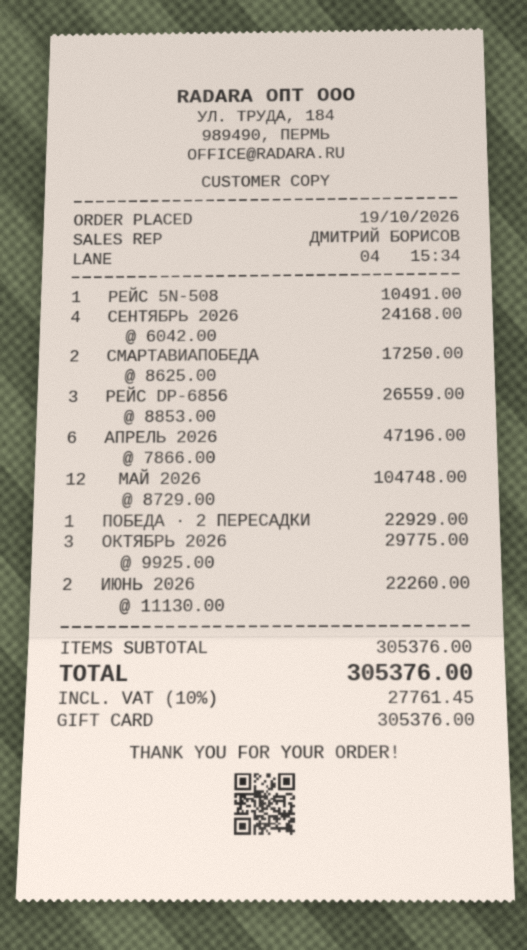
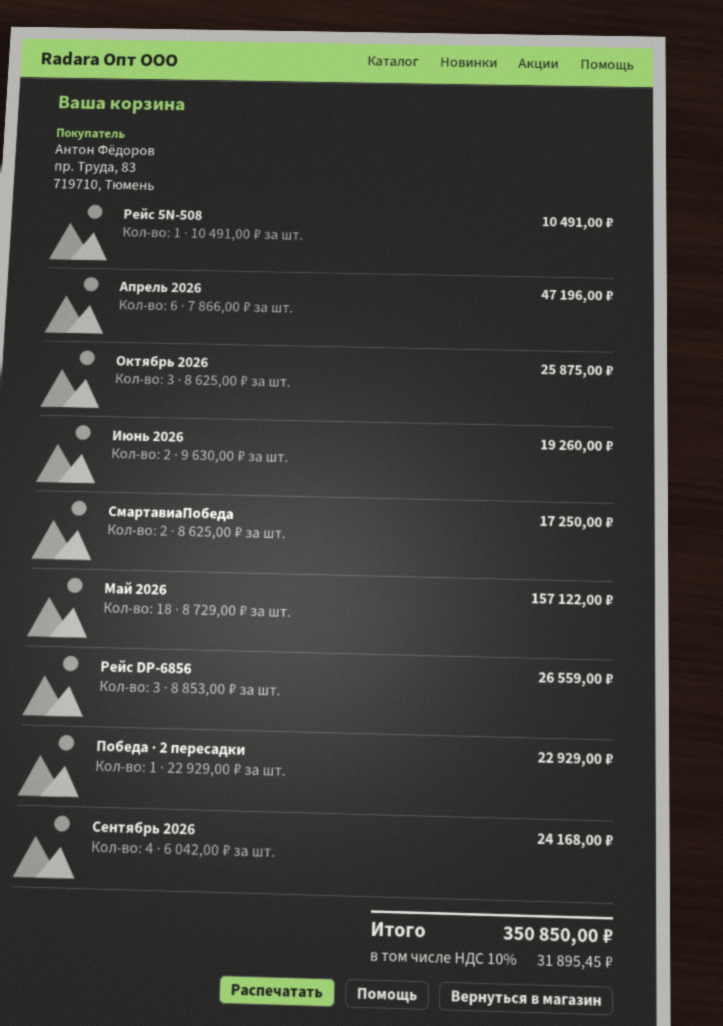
МАЙ 2026: 12 x 8729.00 = 104748.00 -> 18 x 8729.00 = 157122.00
ОКТЯБРЬ 2026: 3 x 9925.00 = 29775.00 -> 3 x 8625.00 = 25875.00
ИЮНЬ 2026: 2 x 11130.00 = 22260.00 -> 2 x 9630.00 = 19260.00
tax: 10% = 27761.45 -> 10% = 31895.45
total: 305376.00 -> 350850.00

